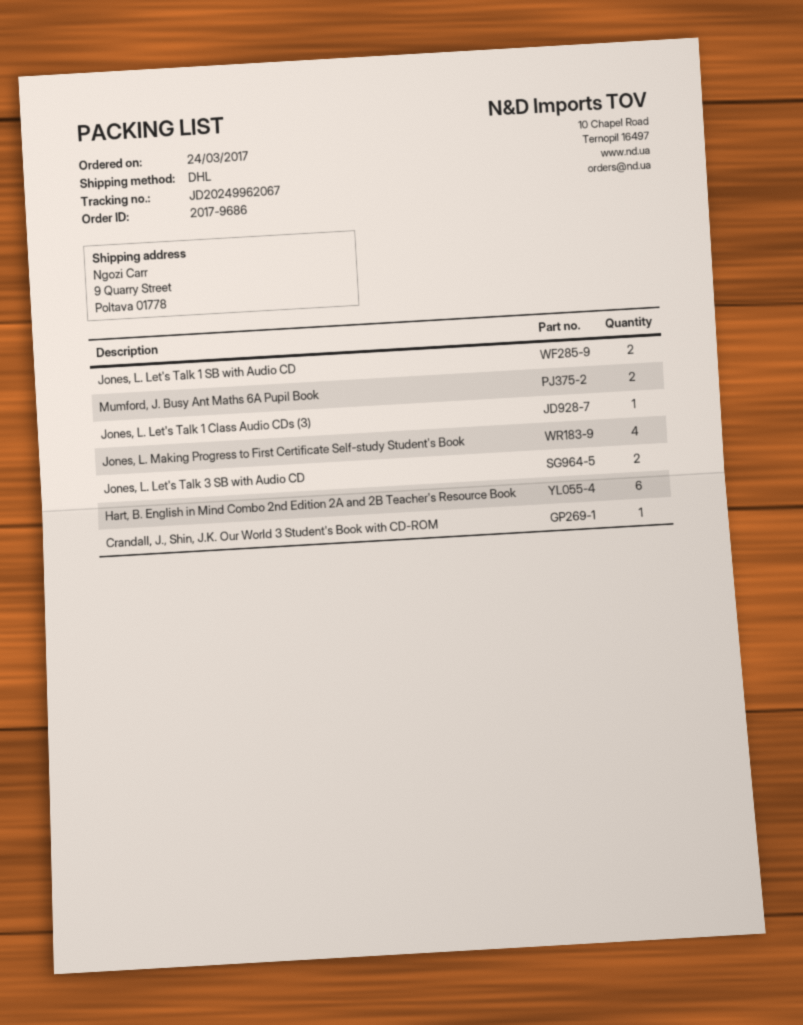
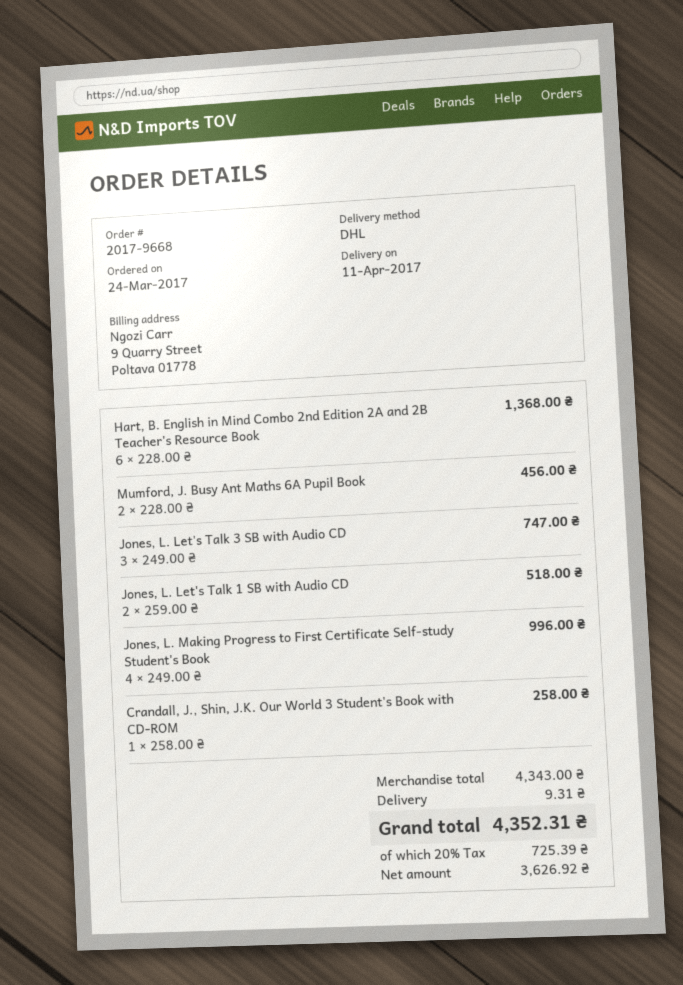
order number: 2017-9686 -> 2017-9668
Jones, L. Let's Talk 1 Class Audio CDs (3): 1 -> none
Jones, L. Let's Talk 3 SB with Audio CD: 2 -> 3

